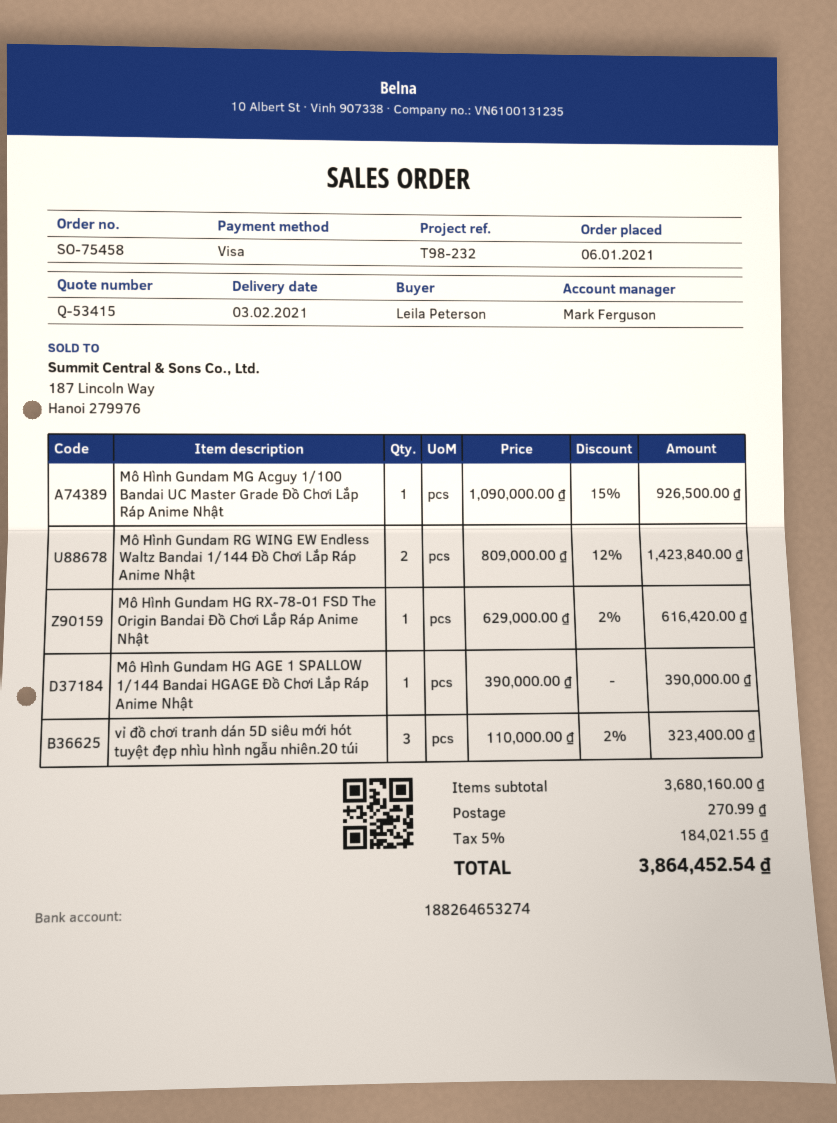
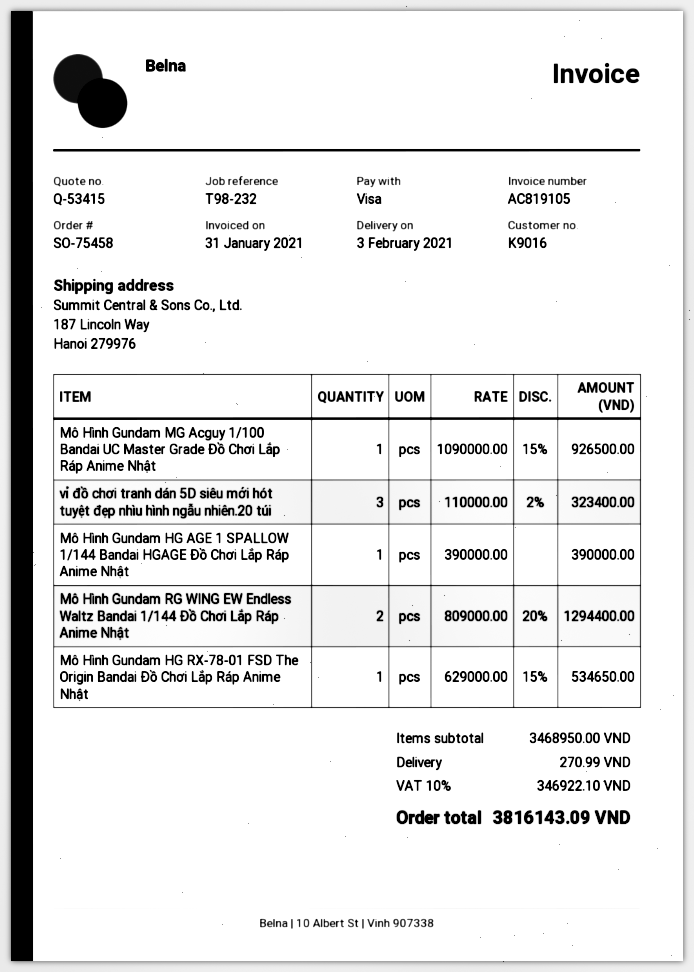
Mô Hình Gundam RG WING EW Endless Waltz Bandai 1/144 Đồ Chơi Lắp Ráp Anime Nhật: 2 x 809000.00 - 12% = 1423840.00 -> 2 x 809000.00 - 20% = 1294400.00
Mô Hình Gundam HG RX-78-01 FSD The Origin Bandai Đồ Chơi Lắp Ráp Anime Nhật: 1 x 629000.00 - 2% = 616420.00 -> 1 x 629000.00 - 15% = 534650.00
subtotal: 3680160.00 -> 3468950.00
tax: 5% = 184021.55 -> 10% = 346922.10
total: 3864452.54 -> 3816143.09

